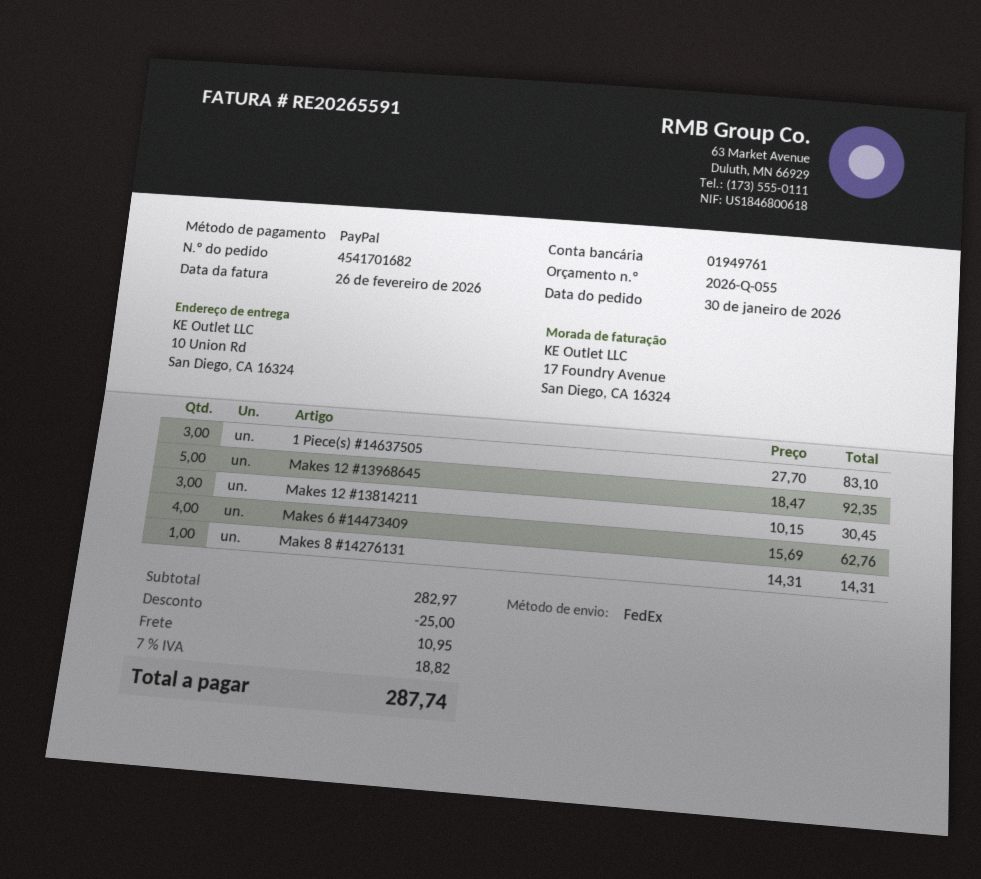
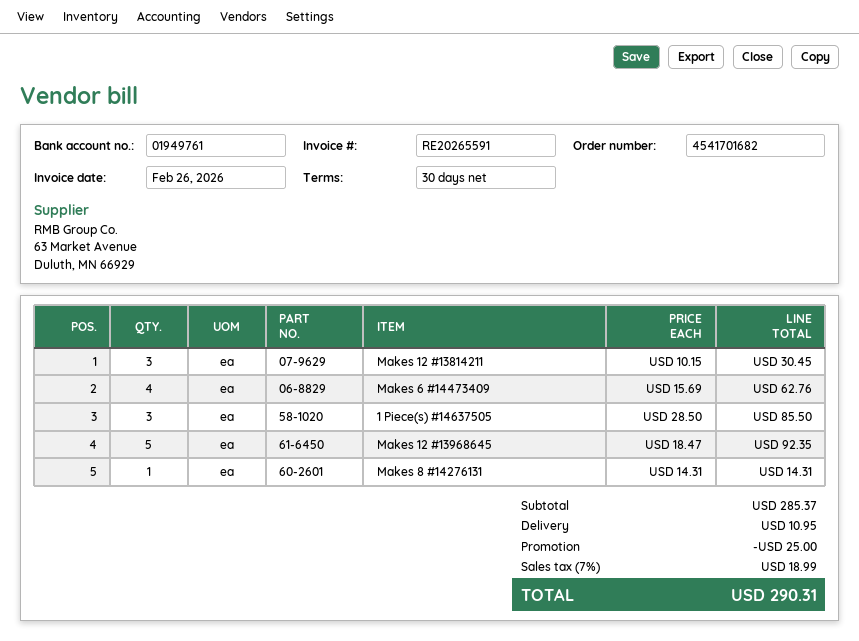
1 Piece(s) #14637505: 3 x 27.70 = 83.10 -> 3 x 28.50 = 85.50
subtotal: 282.97 -> 285.37
tax: 7% = 18.82 -> 7% = 18.99
total: 287.74 -> 290.31

